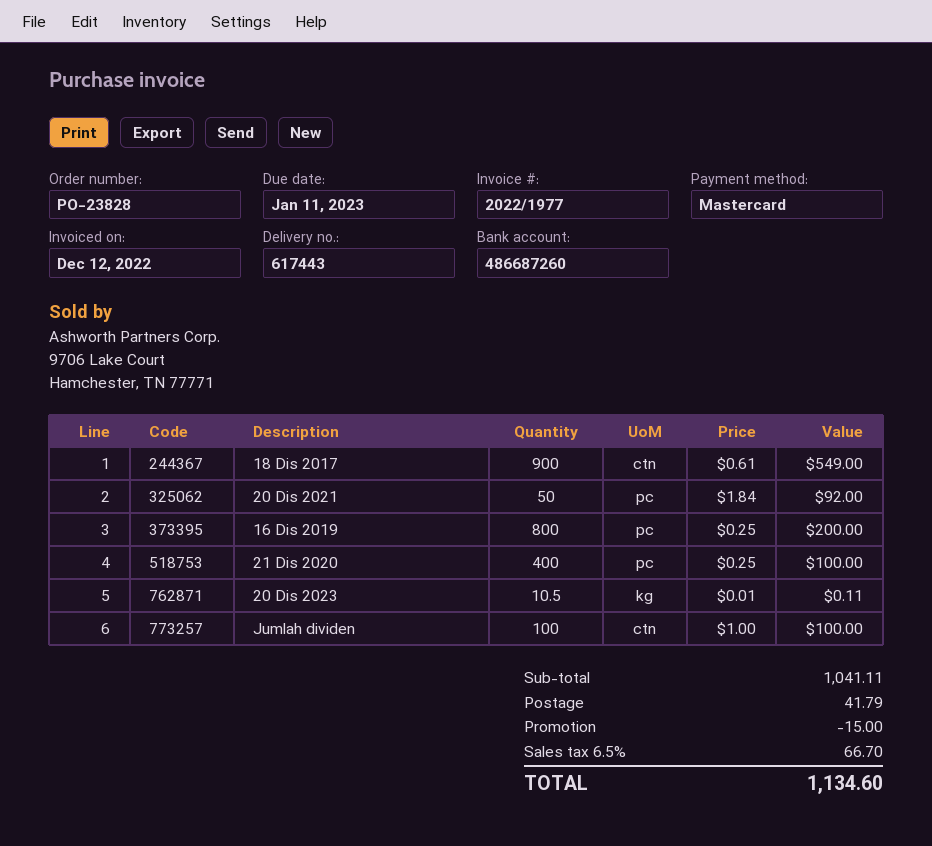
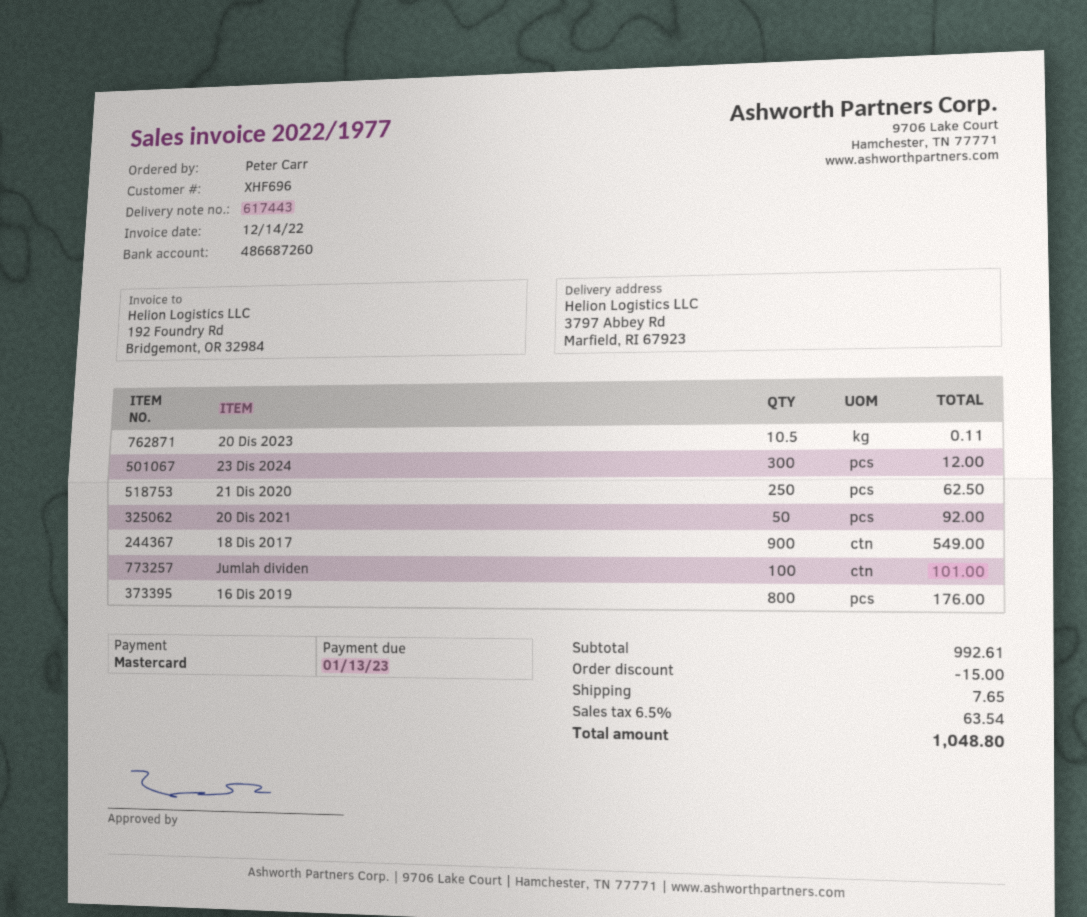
invoice date: 2022-12-12 -> 2022-12-14
due date: 2023-01-11 -> 2023-01-13
16 Dis 2019: 800 for 200.00 -> 800 for 176.00
21 Dis 2020: 400 for 100.00 -> 250 for 62.50
Jumlah dividen: 100 for 100.00 -> 100 for 101.00
23 Dis 2024: none -> 300 for 12.00
subtotal: 1041.11 -> 992.61
shipping: 41.79 -> 7.65
tax: 6.5% = 66.70 -> 6.5% = 63.54
total: 1134.60 -> 1048.80

